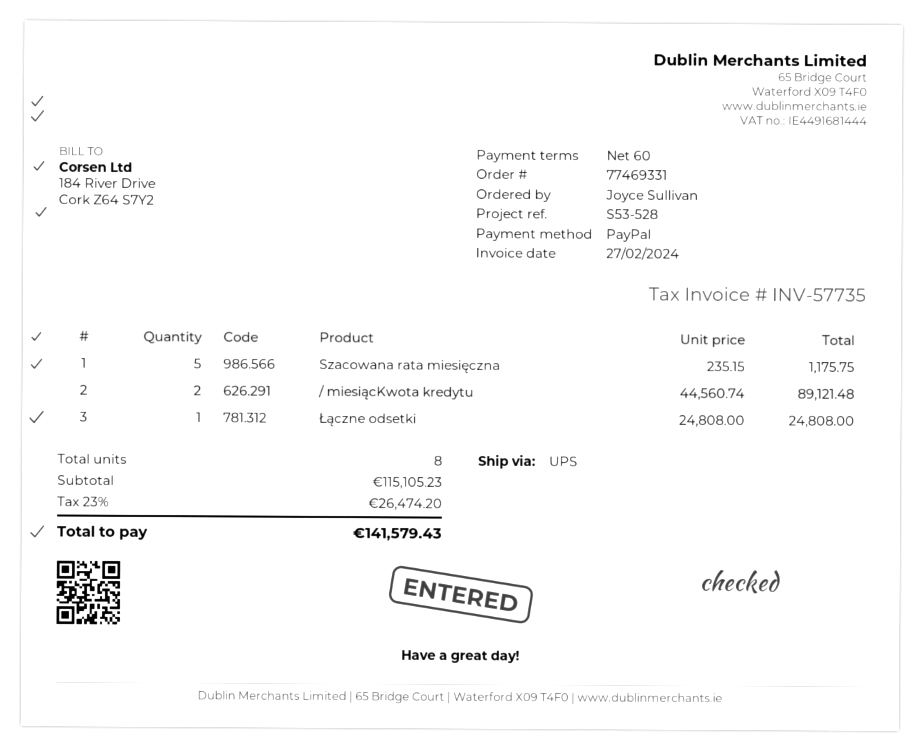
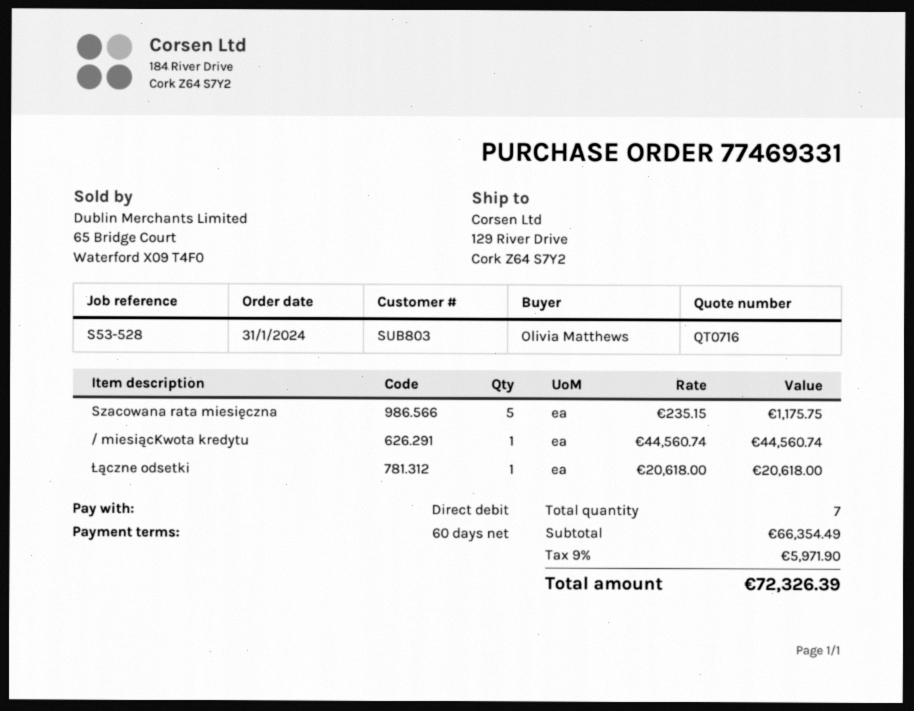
ordered by: Joyce Sullivan -> Olivia Matthews
payment method: PayPal -> direct debit
/ miesiącKwota kredytu: 2 x 44560.74 = 89121.48 -> 1 x 44560.74 = 44560.74
Łączne odsetki: 1 x 24808.00 = 24808.00 -> 1 x 20618.00 = 20618.00
total quantity: 8 -> 7
subtotal: 115105.23 -> 66354.49
tax: 23% = 26474.20 -> 9% = 5971.90
total: 141579.43 -> 72326.39

